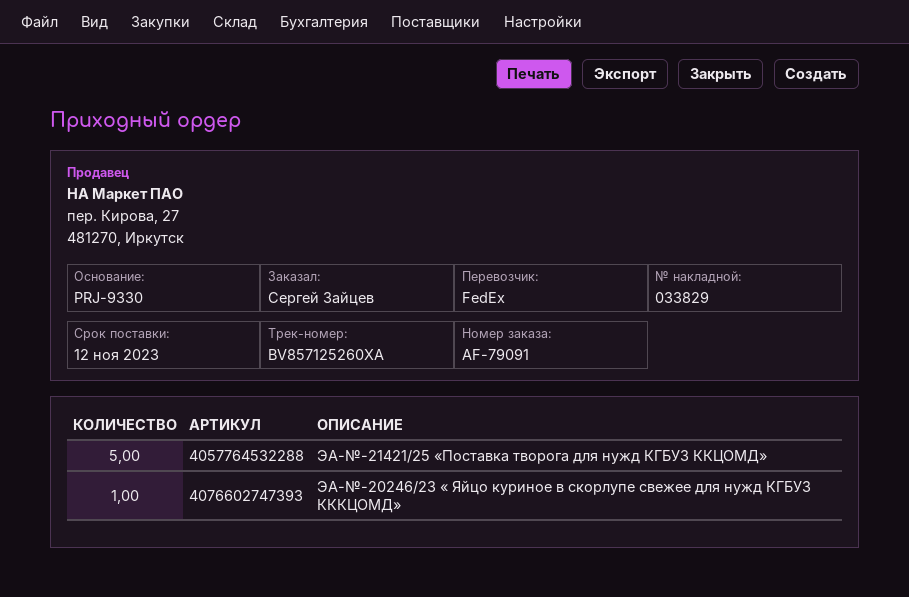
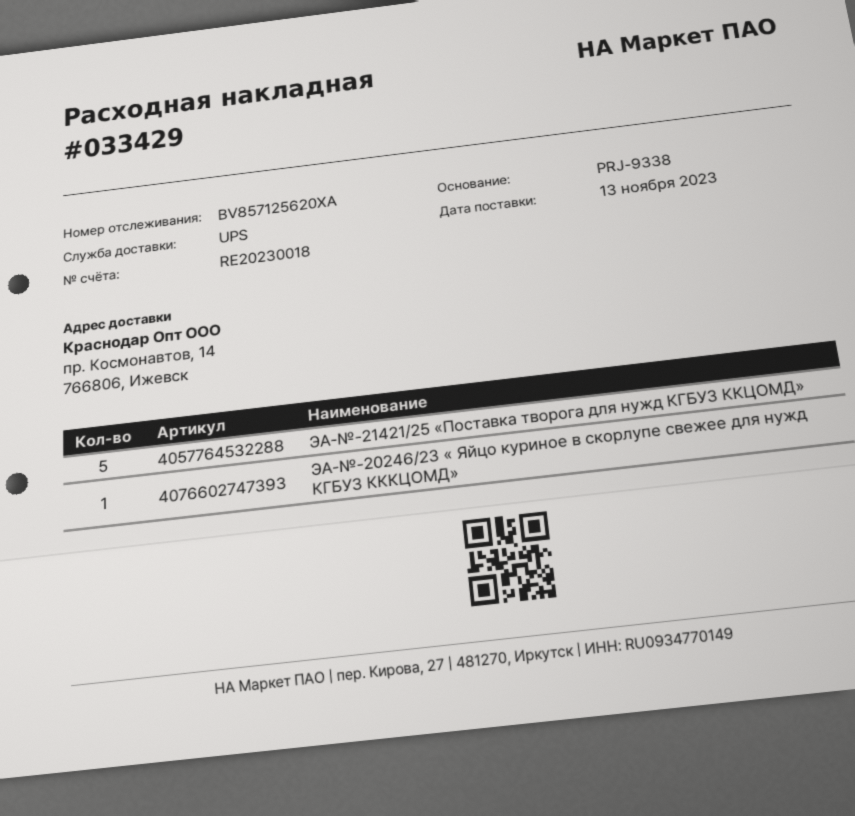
delivery note number: 033829 -> 033429
delivery date: 2023-11-12 -> 2023-11-13
reference: PRJ-9330 -> PRJ-9338
shipping method: FedEx -> UPS
tracking number: BV857125260XA -> BV857125620XA

